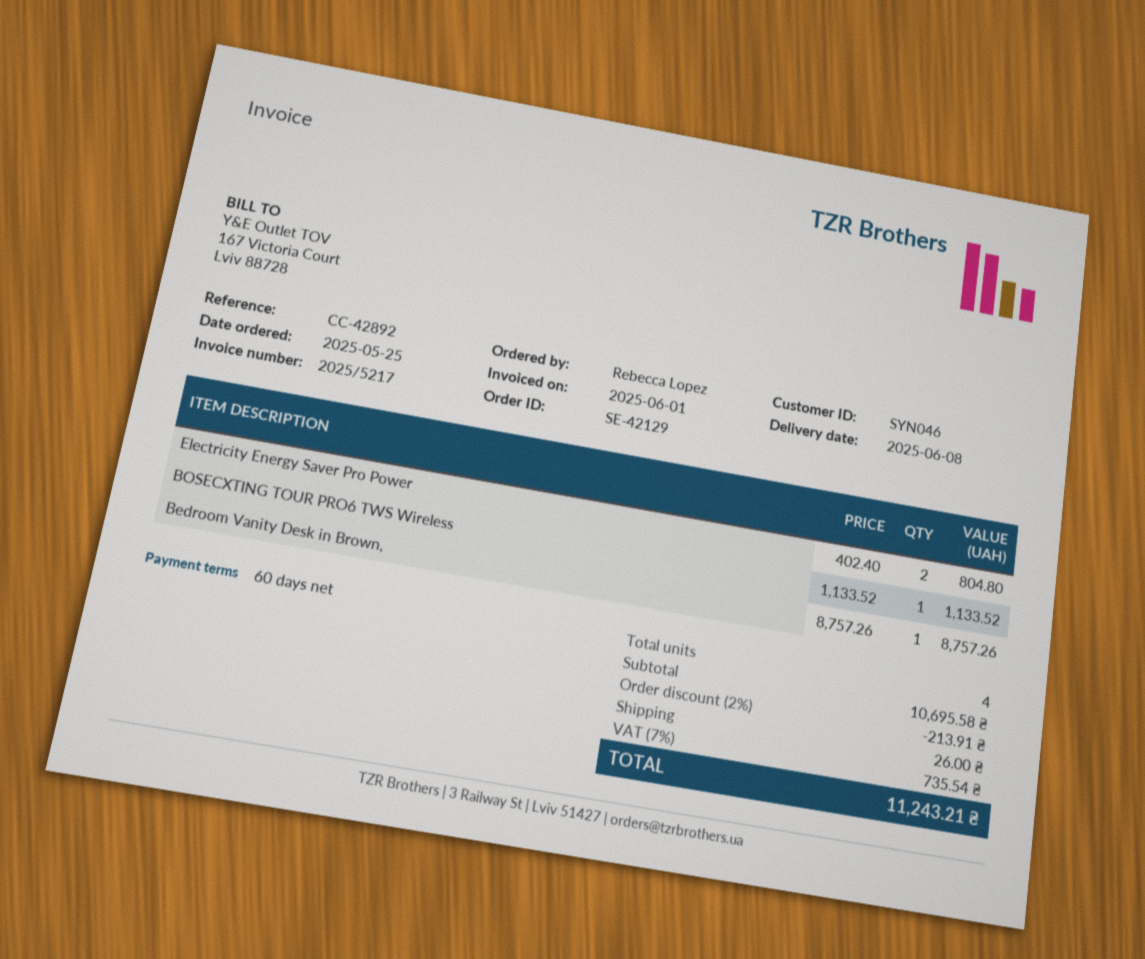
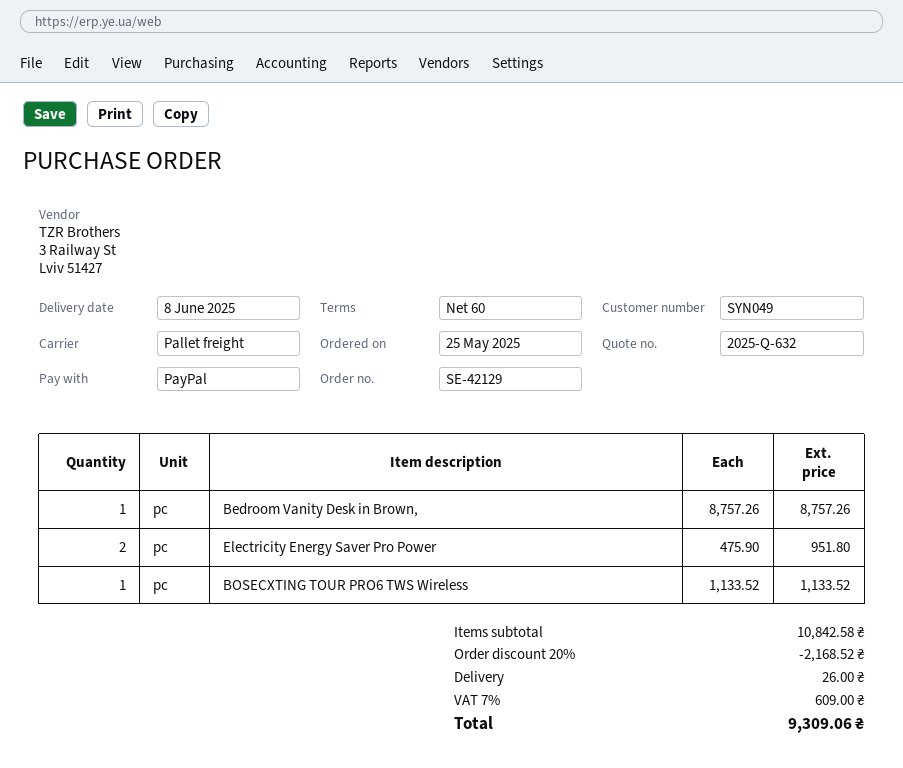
customer number: SYN046 -> SYN049
Electricity Energy Saver Pro Power: 2 x 402.40 = 804.80 -> 2 x 475.90 = 951.80
subtotal: 10695.58 -> 10842.58
discount: 2% = 213.91 -> 20% = 2168.52
tax: 7% = 735.54 -> 7% = 609.00
total: 11243.21 -> 9309.06

